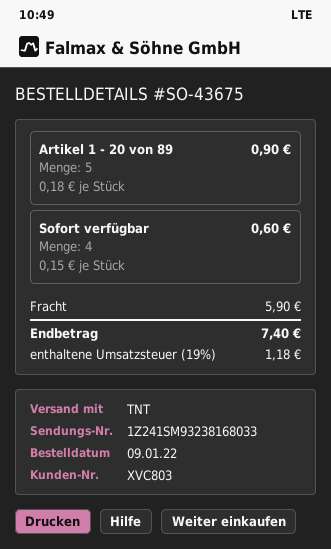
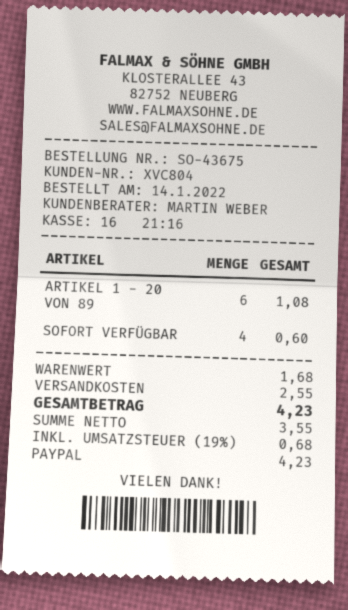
order date: 2022-01-09 -> 2022-01-14
customer number: XVC803 -> XVC804
Artikel 1 - 20 von 89: 5 for 0.90 -> 6 for 1.08
shipping: 5.90 -> 2.55
tax: 19% = 1.18 -> 19% = 0.68
total: 7.40 -> 4.23

